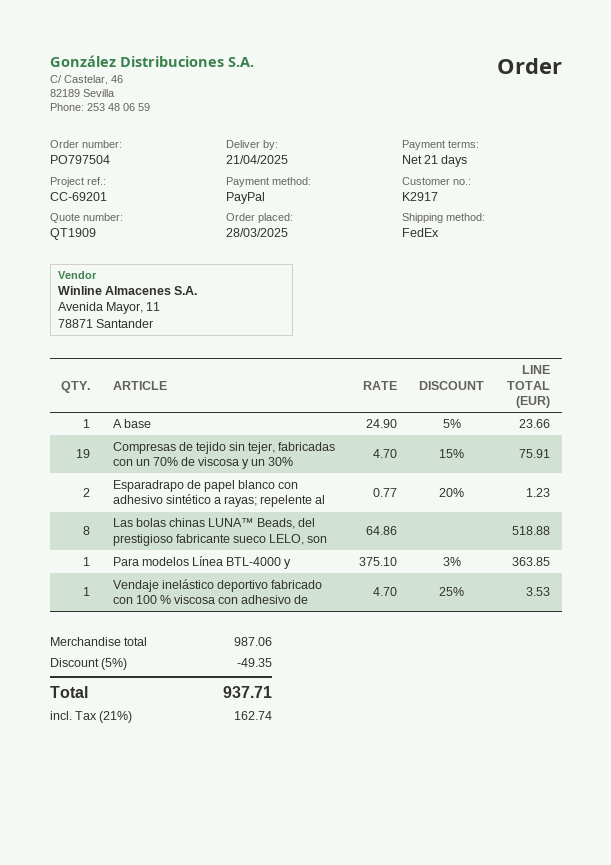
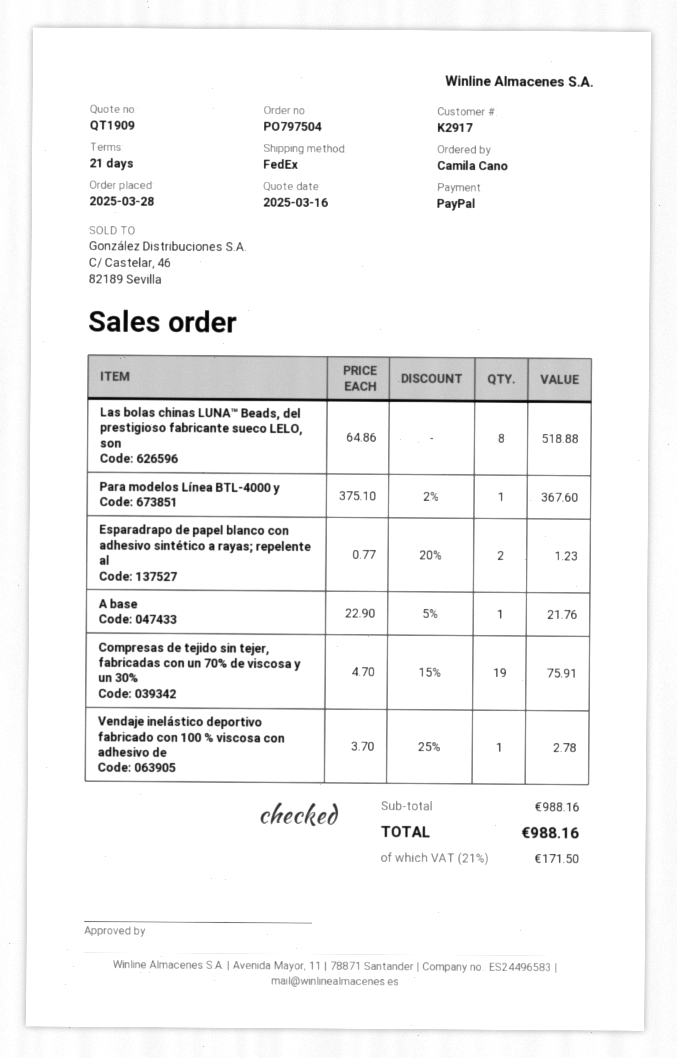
A base: 1 x 24.90 - 5% = 23.66 -> 1 x 22.90 - 5% = 21.76
Para modelos Línea BTL-4000 y: 1 x 375.10 - 3% = 363.85 -> 1 x 375.10 - 2% = 367.60
Vendaje inelástico deportivo fabricado con 100 % viscosa con adhesivo de: 1 x 4.70 - 25% = 3.53 -> 1 x 3.70 - 25% = 2.78
subtotal: 987.06 -> 988.16
discount: 5% = 49.35 -> none
tax: 21% = 162.74 -> 21% = 171.50
total: 937.71 -> 988.16

